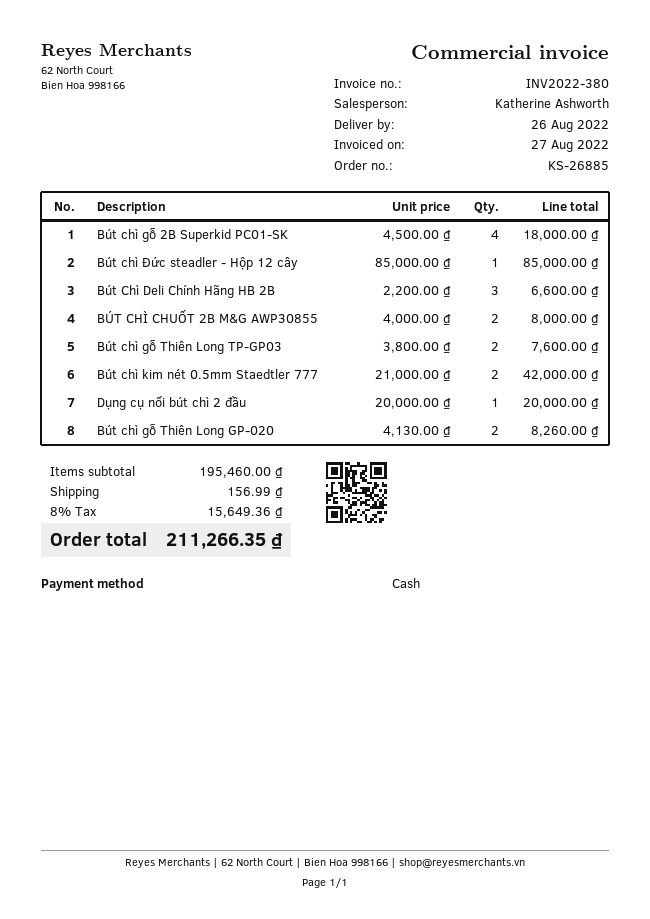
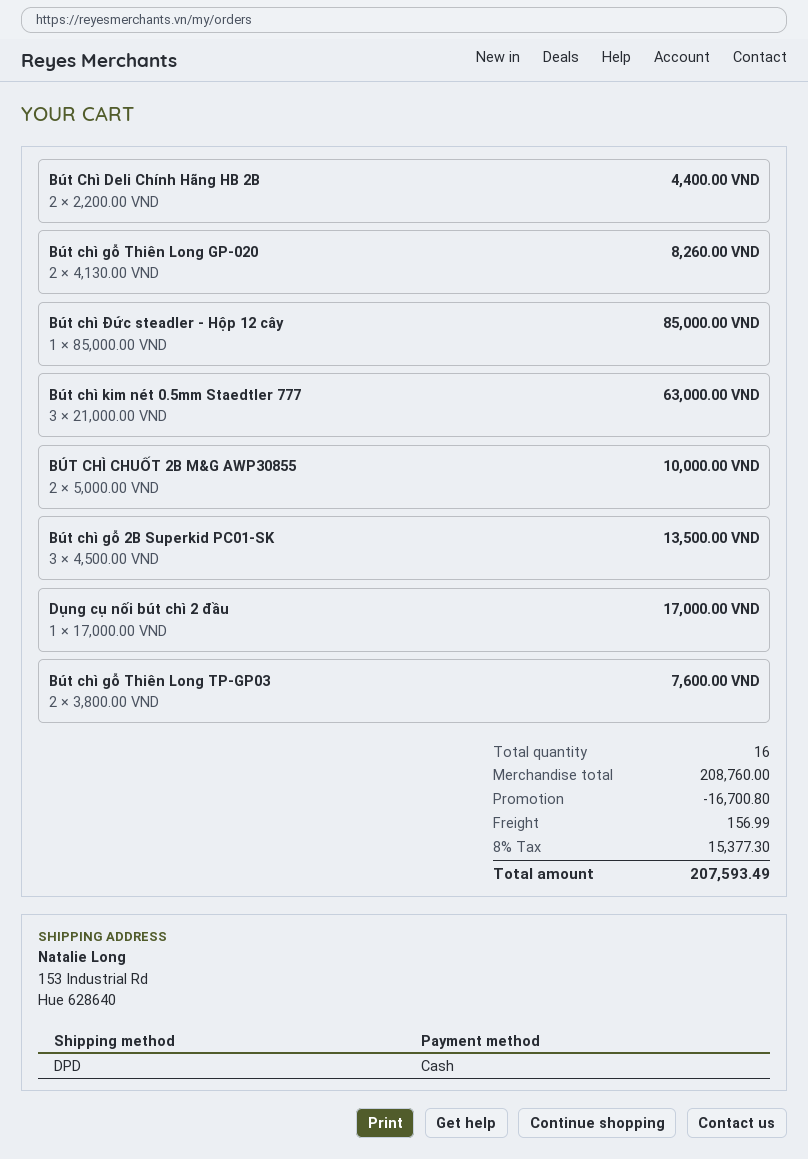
Bút chì gỗ 2B Superkid PC01-SK: 4 x 4500.00 = 18000.00 -> 3 x 4500.00 = 13500.00
Bút Chì Deli Chính Hãng HB 2B: 3 x 2200.00 = 6600.00 -> 2 x 2200.00 = 4400.00
BÚT CHÌ CHUỐT 2B M&G AWP30855: 2 x 4000.00 = 8000.00 -> 2 x 5000.00 = 10000.00
Bút chì kim nét 0.5mm Staedtler 777: 2 x 21000.00 = 42000.00 -> 3 x 21000.00 = 63000.00
Dụng cụ nối bút chì 2 đầu: 1 x 20000.00 = 20000.00 -> 1 x 17000.00 = 17000.00
subtotal: 195460.00 -> 208760.00
discount: none -> 16700.80
tax: 8% = 15649.36 -> 8% = 15377.30
total: 211266.35 -> 207593.49

